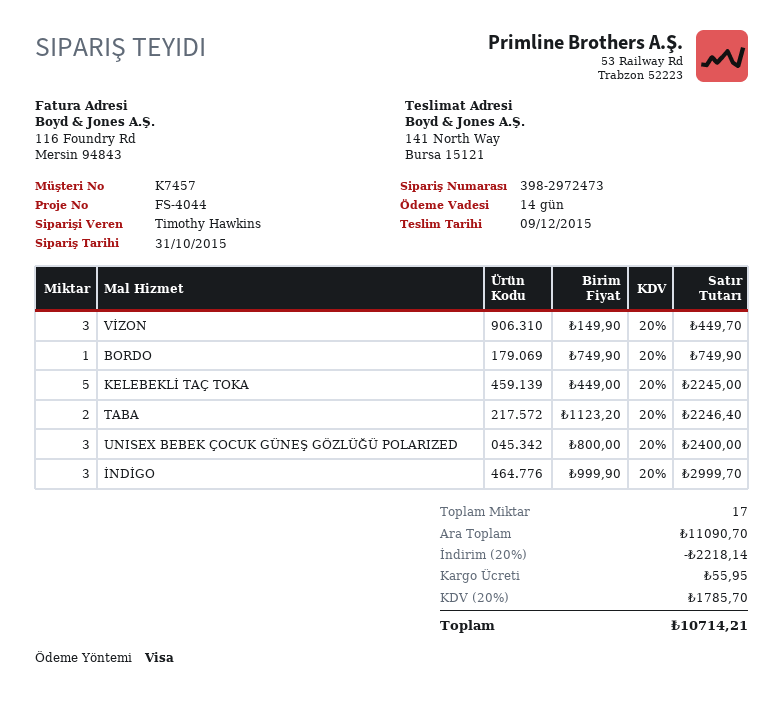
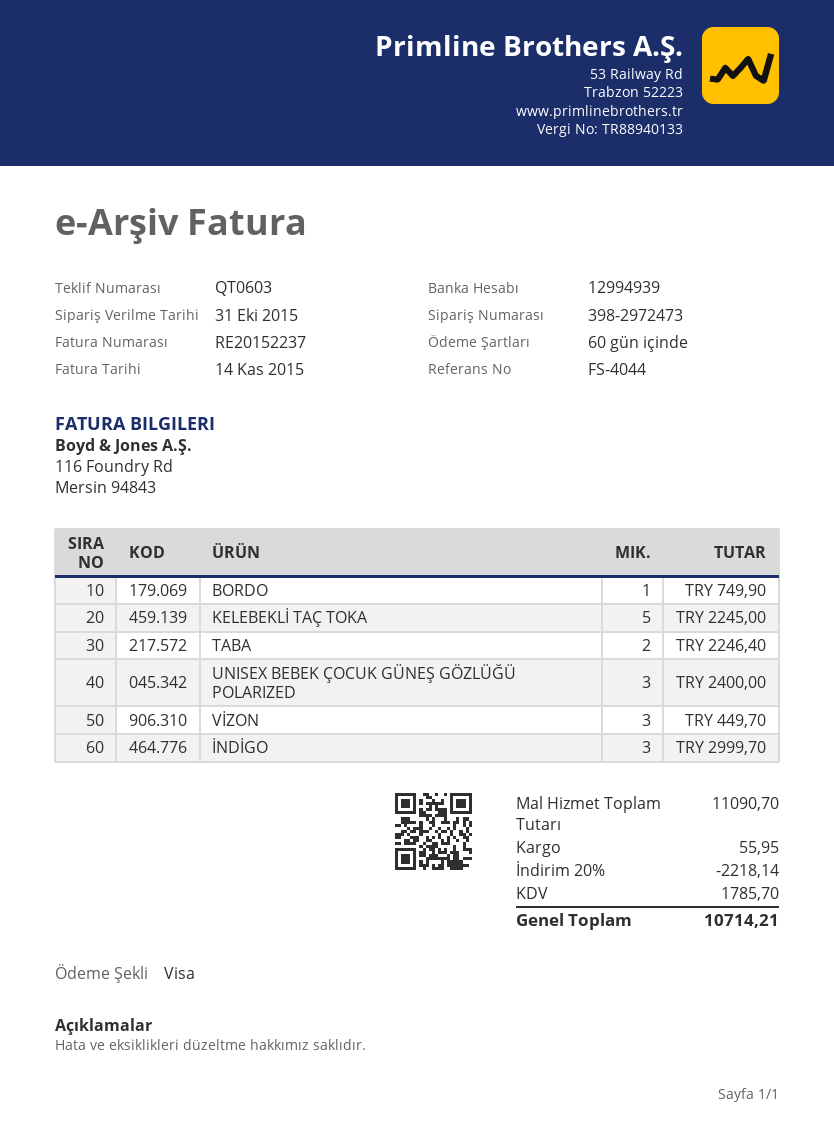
payment terms: 14 days -> 60 days

